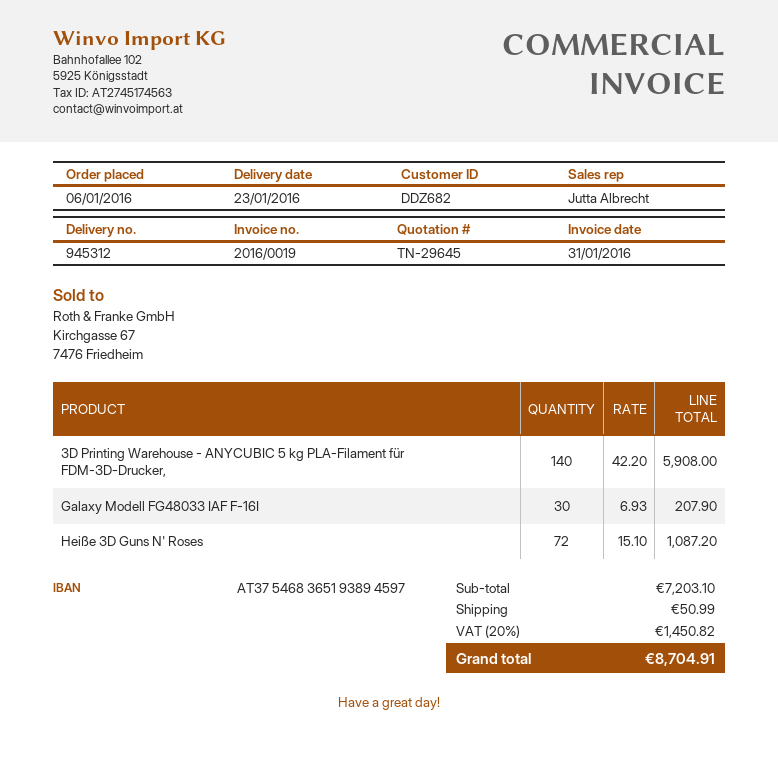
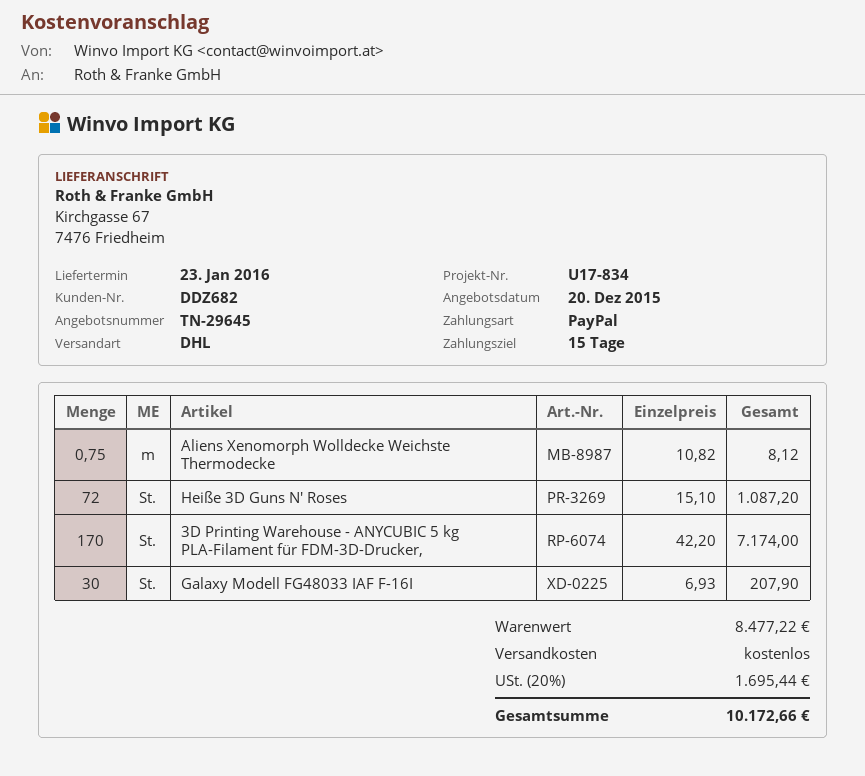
3D Printing Warehouse - ANYCUBIC 5 kg PLA-Filament für FDM-3D-Drucker,: 140 x 42.20 = 5908.00 -> 170 x 42.20 = 7174.00
Aliens Xenomorph Wolldecke Weichste Thermodecke: none -> 0.75 x 10.82 = 8.12
subtotal: 7203.10 -> 8477.22
shipping: 50.99 -> 0.00
tax: 20% = 1450.82 -> 20% = 1695.44
total: 8704.91 -> 10172.66

